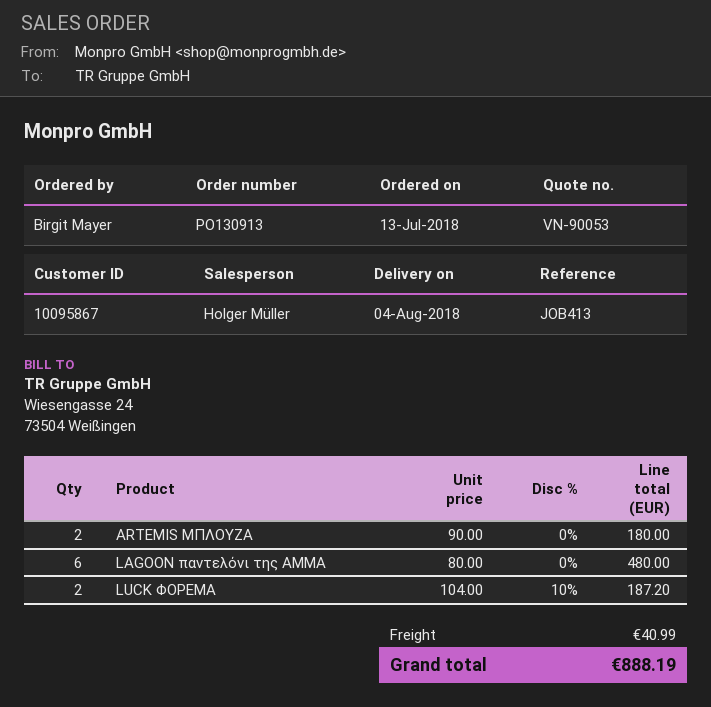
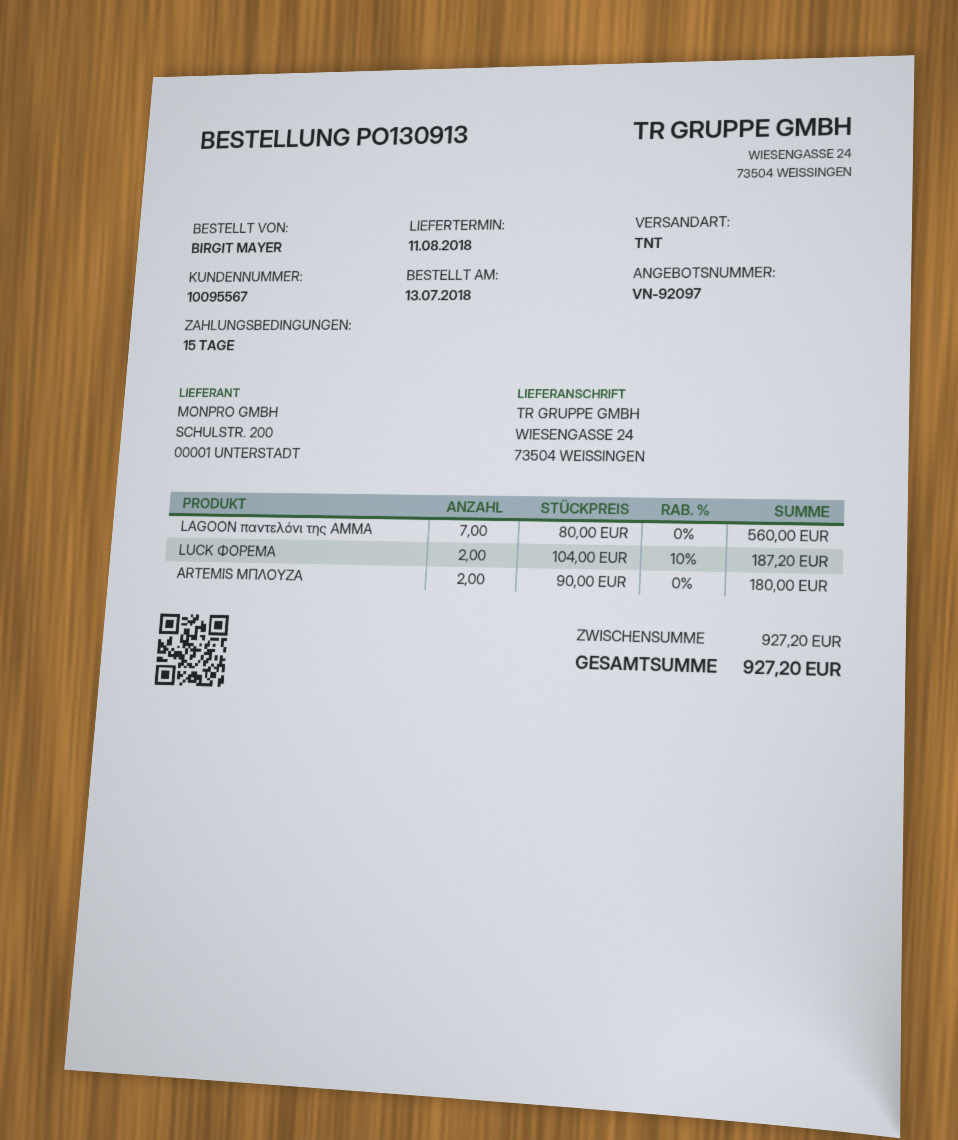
quote number: VN-90053 -> VN-92097
delivery date: 2018-08-04 -> 2018-08-11
customer number: 10095867 -> 10095567
LAGOON παντελόνι της AMMA: 6 x 80.00 = 480.00 -> 7 x 80.00 = 560.00
shipping: 40.99 -> none
total: 888.19 -> 927.20

